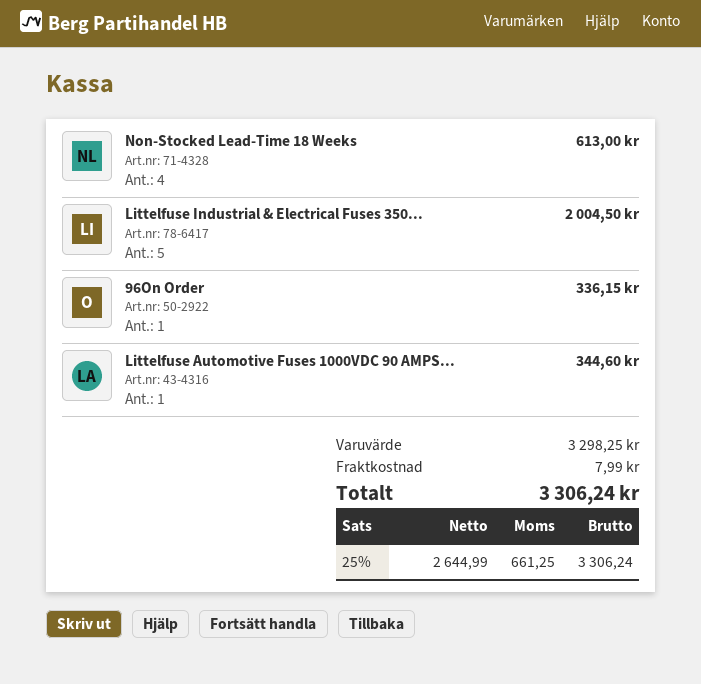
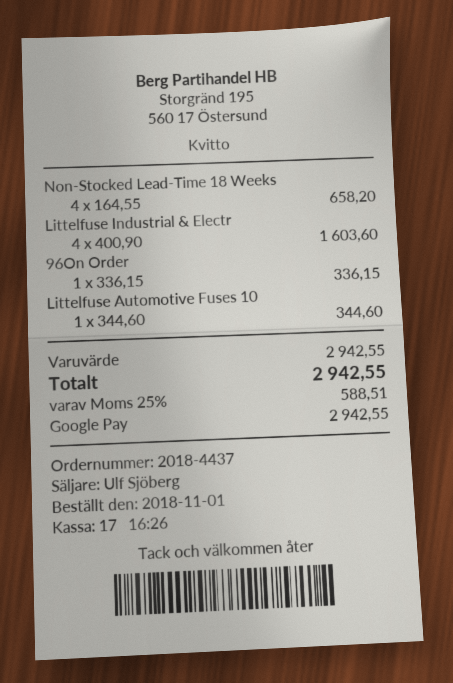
Non-Stocked Lead-Time 18 Weeks: 4 for 613.00 -> 4 for 658.20
Littelfuse Industrial & Electrical Fuses 350...: 5 for 2004.50 -> 4 for 1603.60
subtotal: 3298.25 -> 2942.55
shipping: 7.99 -> none
tax: 25% = 661.25 -> 25% = 588.51
total: 3306.24 -> 2942.55

